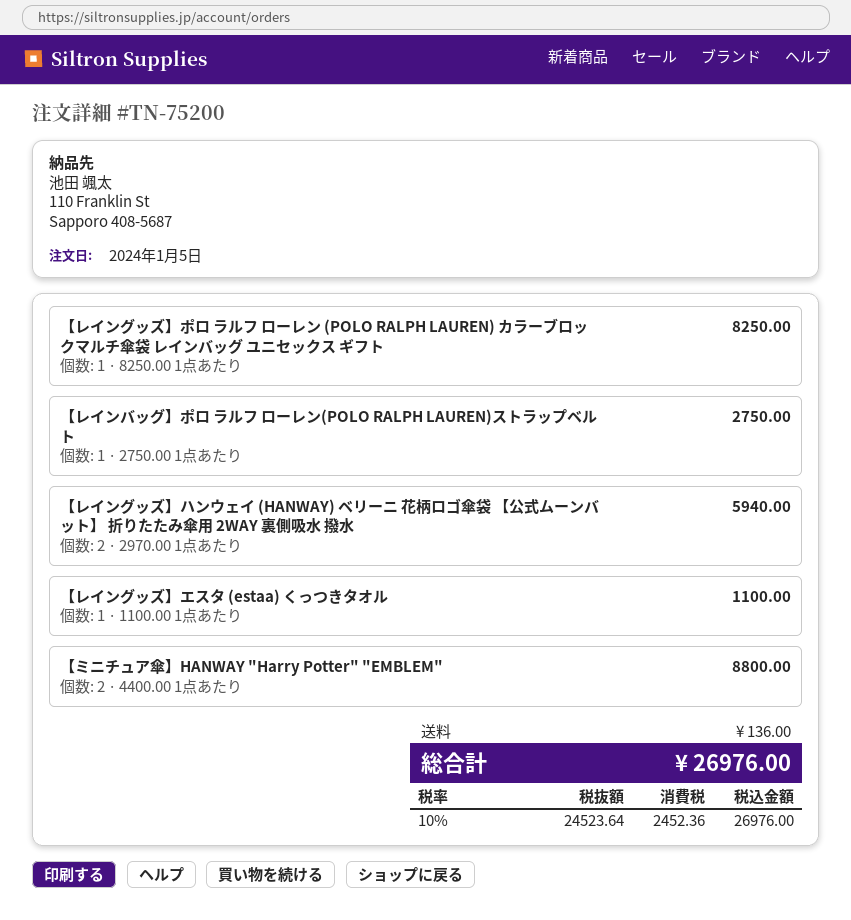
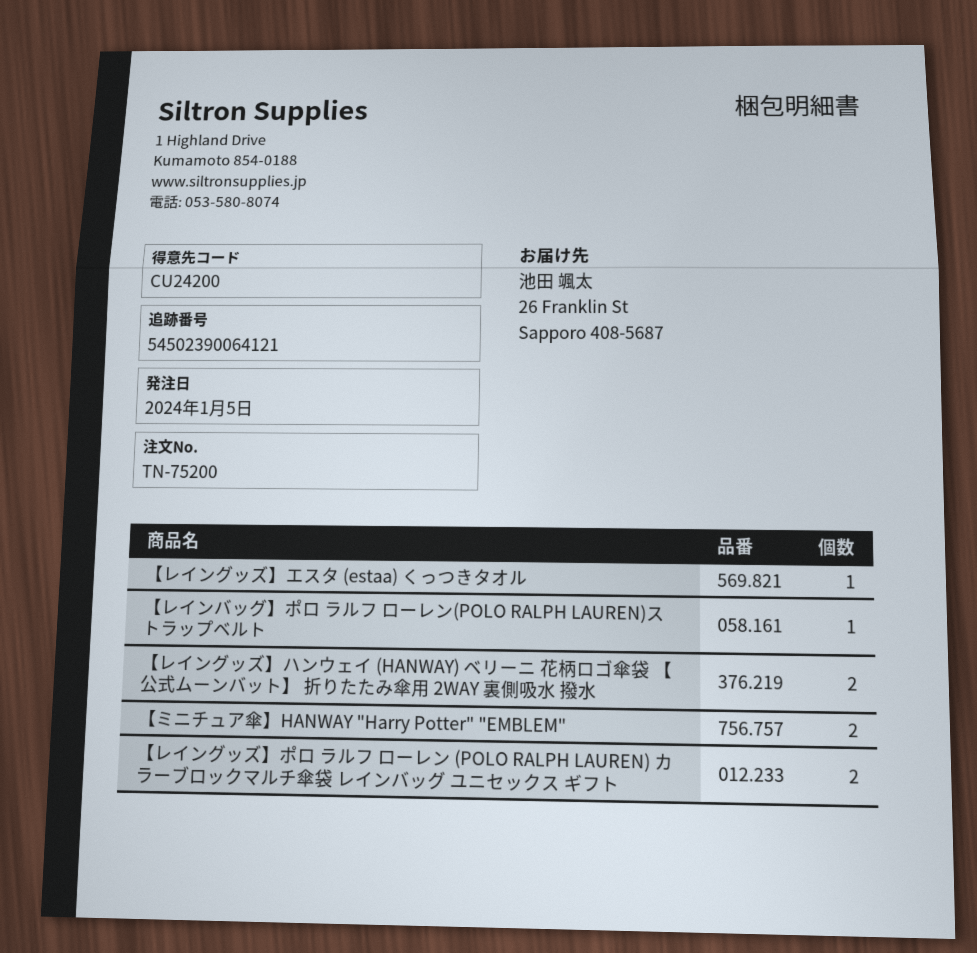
ship to: 110 Franklin St, Sapporo 408-5687 -> 26 Franklin St, Sapporo 408-5687
【レイングッズ】ポロ ラルフ ローレン (POLO RALPH LAUREN) カラーブロックマルチ傘袋 レインバッグ ユニセックス ギフト: 1 -> 2

